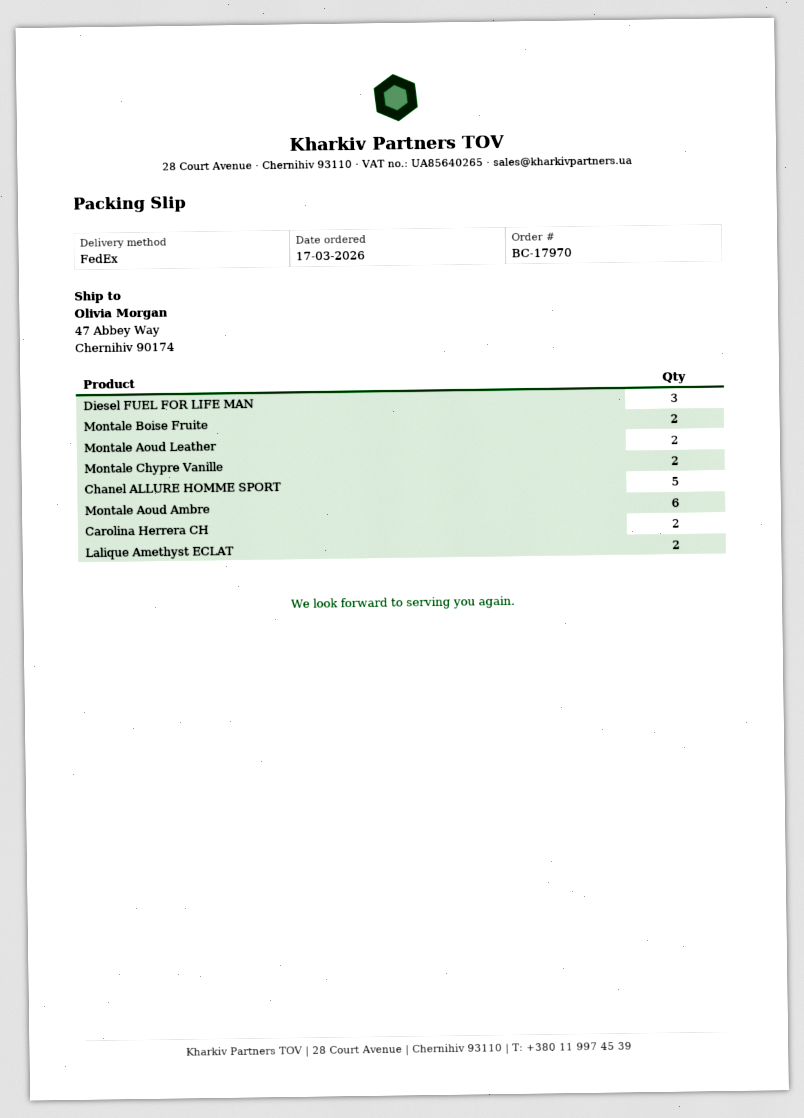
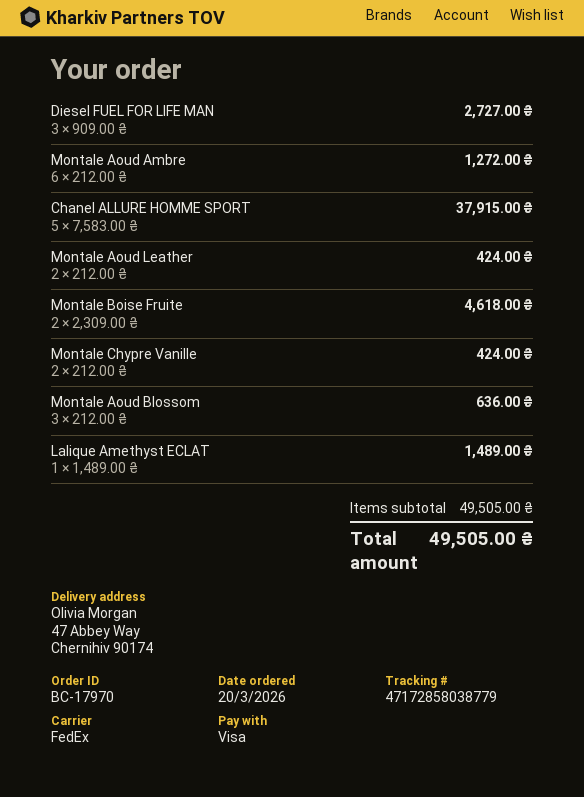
order date: 2026-03-17 -> 2026-03-20
Carolina Herrera CH: 2 -> none
Lalique Amethyst ECLAT: 2 -> 1
Montale Aoud Blossom: none -> 3

